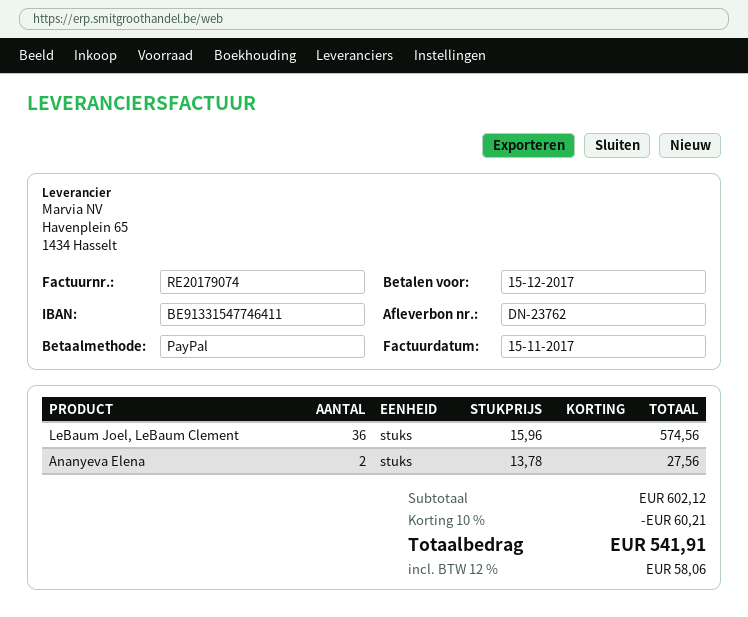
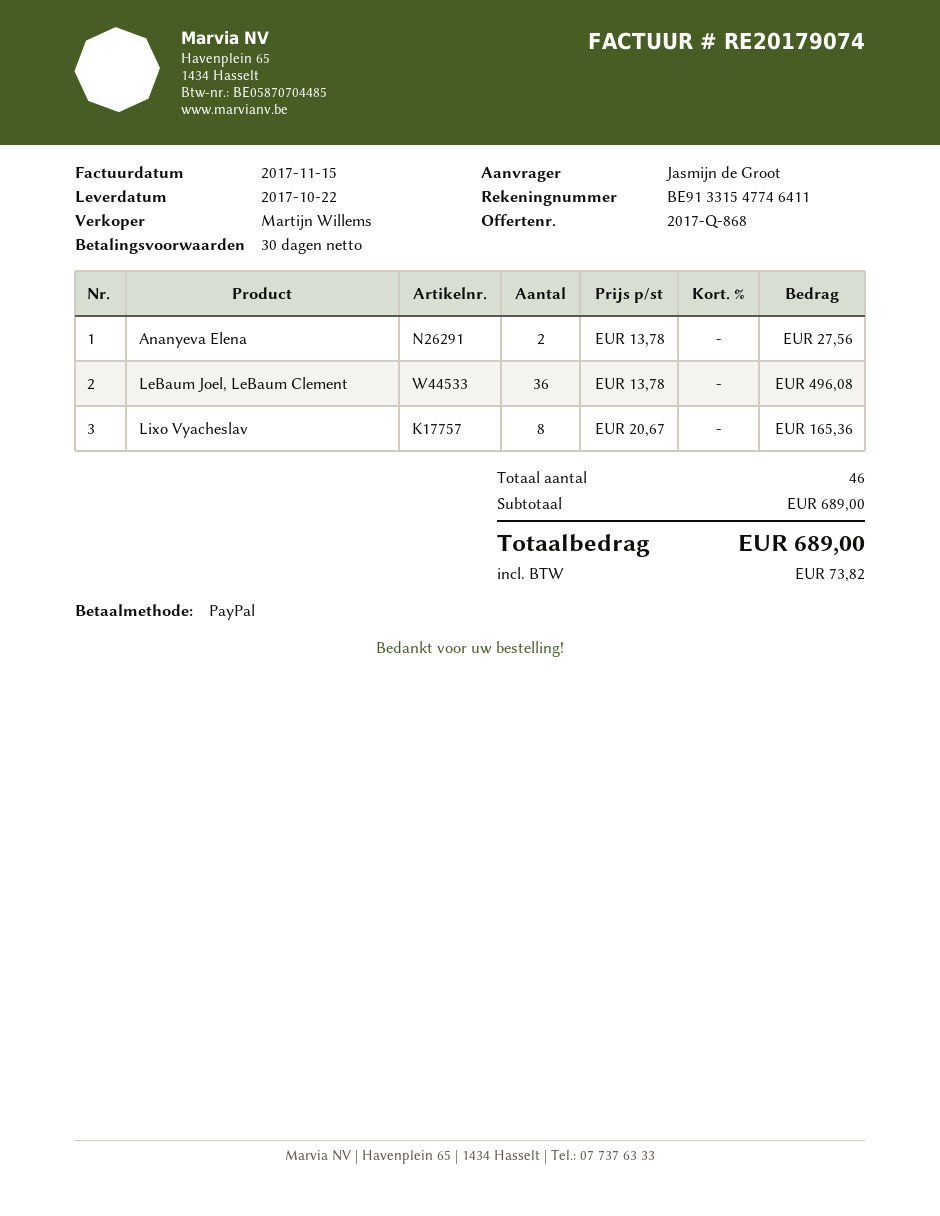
LeBaum Joel, LeBaum Clement: 36 x 15.96 = 574.56 -> 36 x 13.78 = 496.08
Lixo Vyacheslav: none -> 8 x 20.67 = 165.36
subtotal: 602.12 -> 689.00
discount: 10% = 60.21 -> none
tax: 58.06 -> 73.82
total: 541.91 -> 689.00

